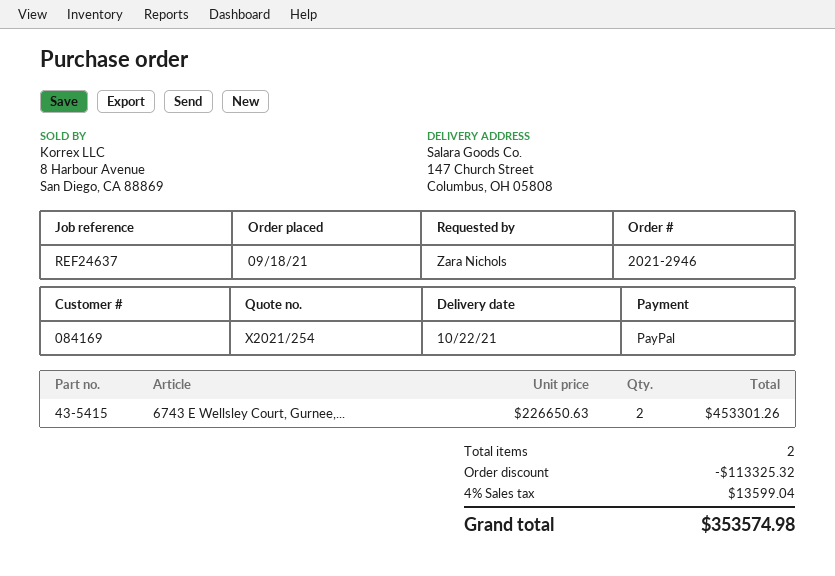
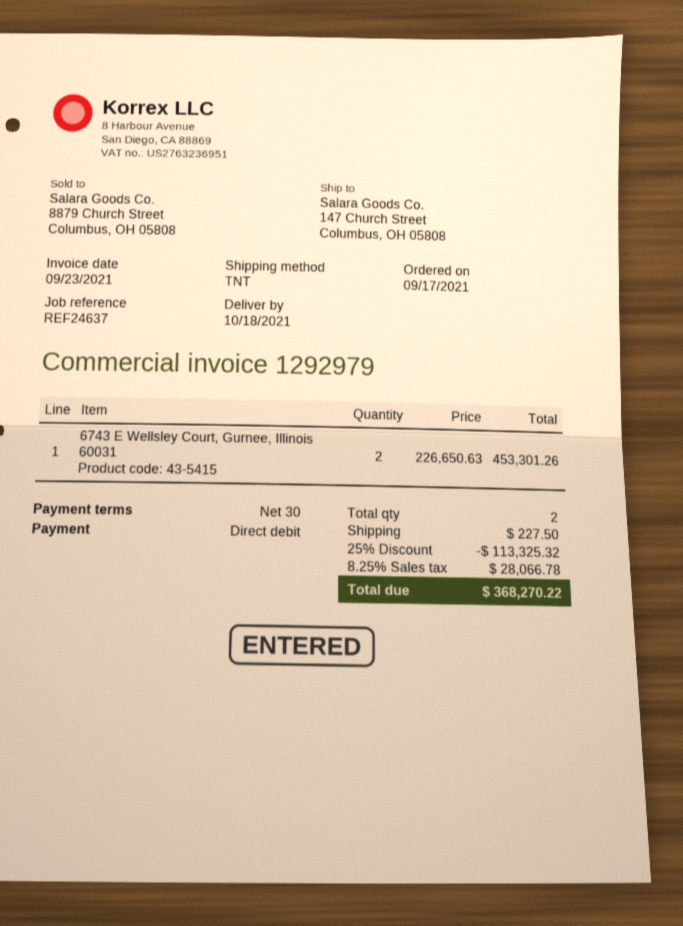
order date: 2021-09-18 -> 2021-09-17
delivery date: 2021-10-22 -> 2021-10-18
payment method: PayPal -> direct debit
shipping: none -> 227.50
tax: 4% = 13599.04 -> 8.25% = 28066.78
total: 353574.98 -> 368270.22

